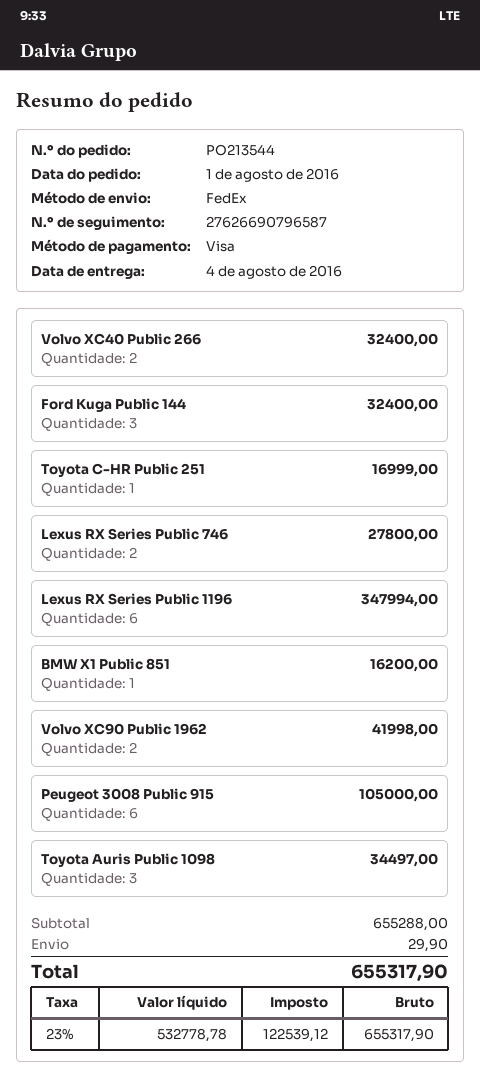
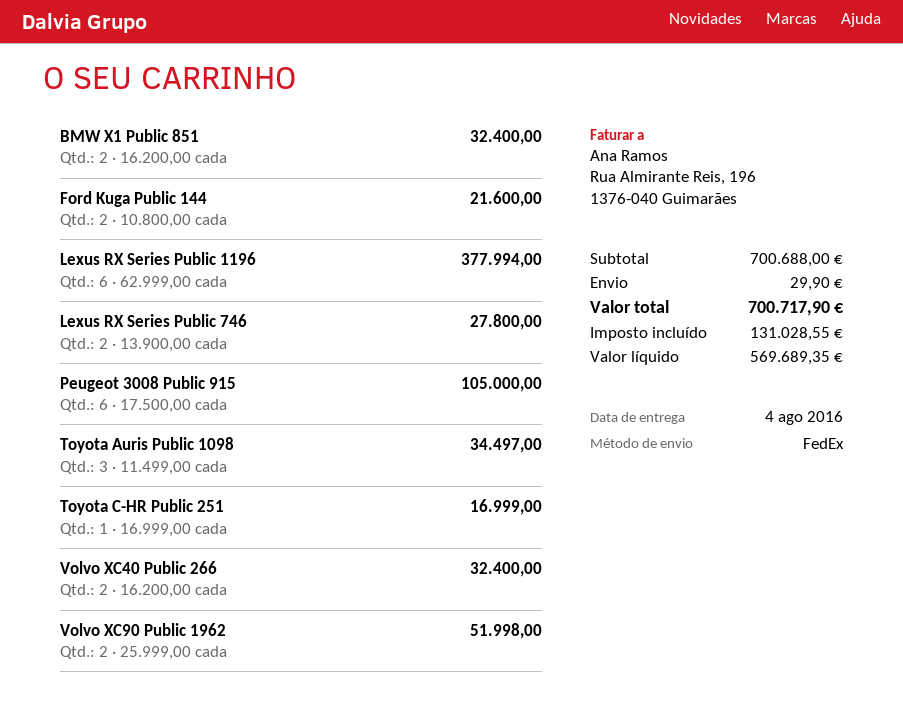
Ford Kuga Public 144: 3 for 32400.00 -> 2 for 21600.00
Lexus RX Series Public 1196: 6 for 347994.00 -> 6 for 377994.00
BMW X1 Public 851: 1 for 16200.00 -> 2 for 32400.00
Volvo XC90 Public 1962: 2 for 41998.00 -> 2 for 51998.00
subtotal: 655288.00 -> 700688.00
net: 532778.78 -> 569689.35
tax: 122539.12 -> 131028.55
total: 655317.90 -> 700717.90

